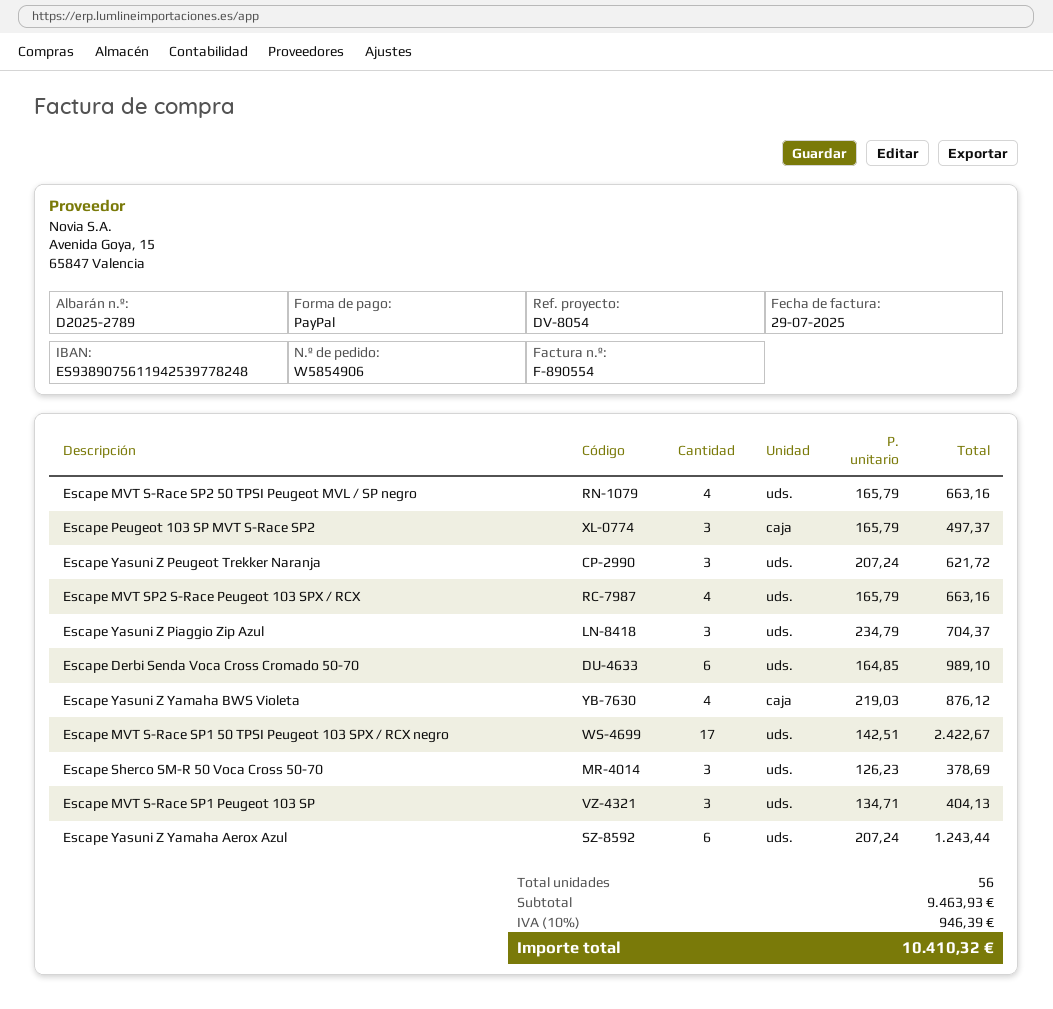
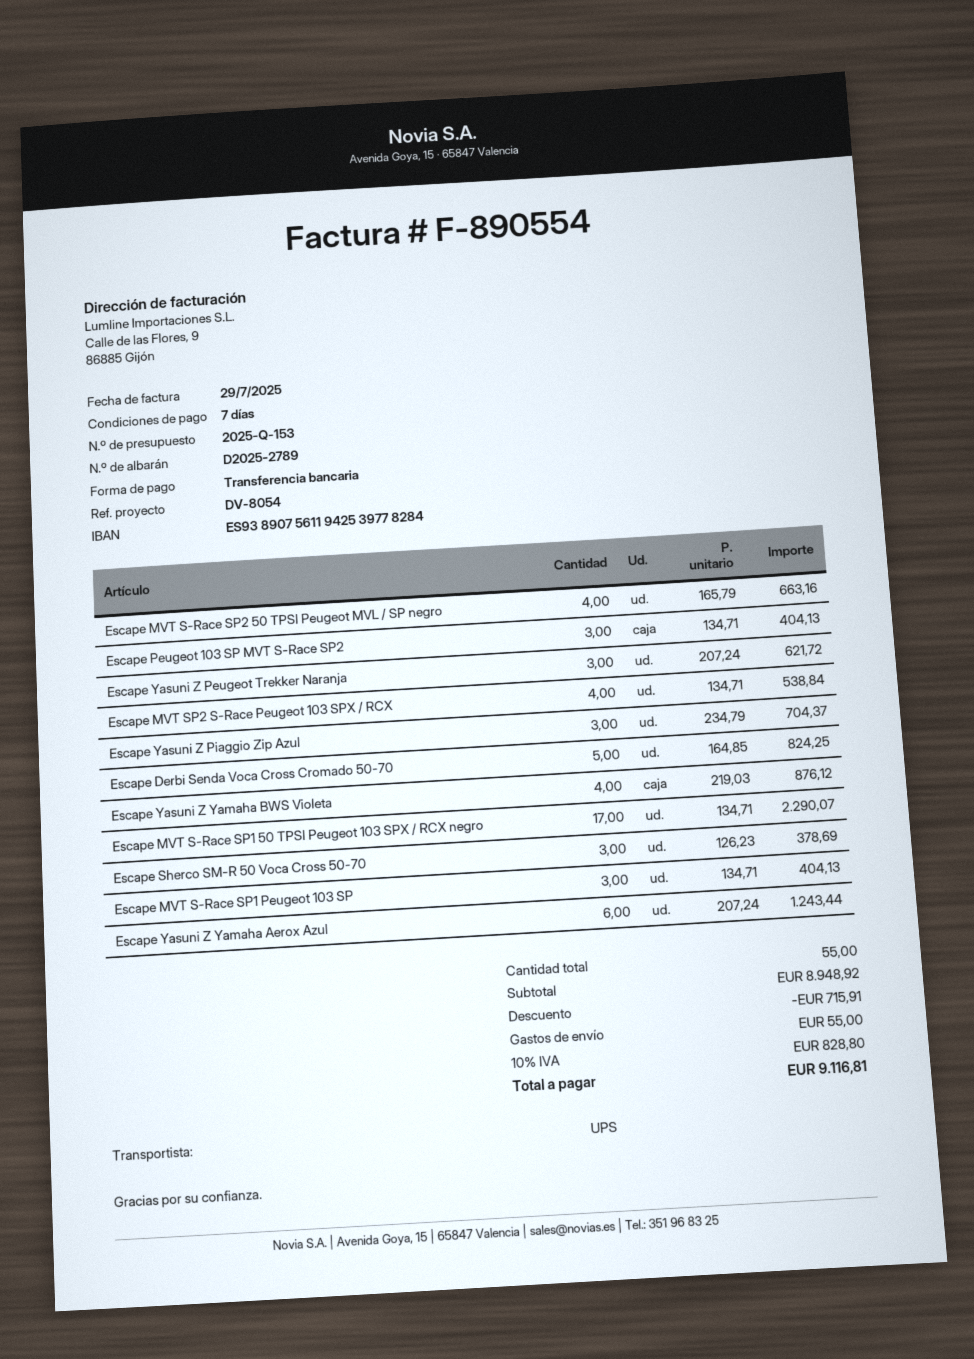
payment method: PayPal -> bank transfer
bank account: ES9389075611942539778248 -> ES9389075611942539778284
Escape Peugeot 103 SP MVT S-Race SP2: 3 x 165.79 = 497.37 -> 3 x 134.71 = 404.13
Escape MVT SP2 S-Race Peugeot 103 SPX / RCX: 4 x 165.79 = 663.16 -> 4 x 134.71 = 538.84
Escape Derbi Senda Voca Cross Cromado 50-70: 6 x 164.85 = 989.10 -> 5 x 164.85 = 824.25
Escape MVT S-Race SP1 50 TPSI Peugeot 103 SPX / RCX negro: 17 x 142.51 = 2422.67 -> 17 x 134.71 = 2290.07
total quantity: 56 -> 55
subtotal: 9463.93 -> 8948.92
discount: none -> 715.91
shipping: none -> 55.00
tax: 10% = 946.39 -> 10% = 828.80
total: 10410.32 -> 9116.81

